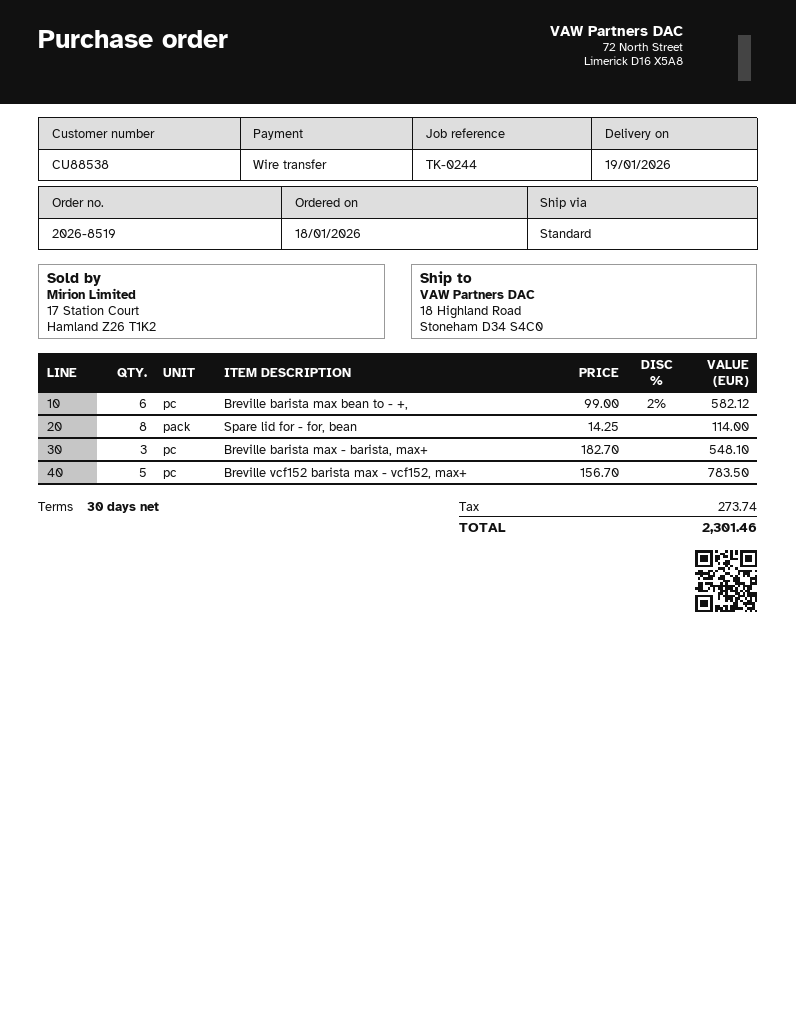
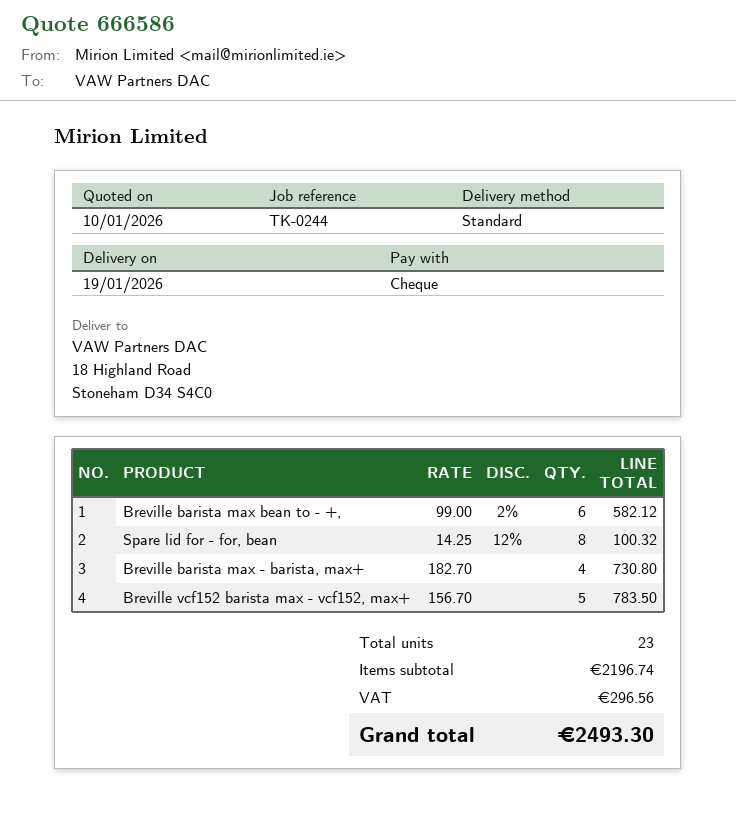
payment method: bank transfer -> cheque
Spare lid for - for, bean: 8 x 14.25 = 114.00 -> 8 x 14.25 - 12% = 100.32
Breville barista max - barista, max+: 3 x 182.70 = 548.10 -> 4 x 182.70 = 730.80
tax: 273.74 -> 296.56
total: 2301.46 -> 2493.30

